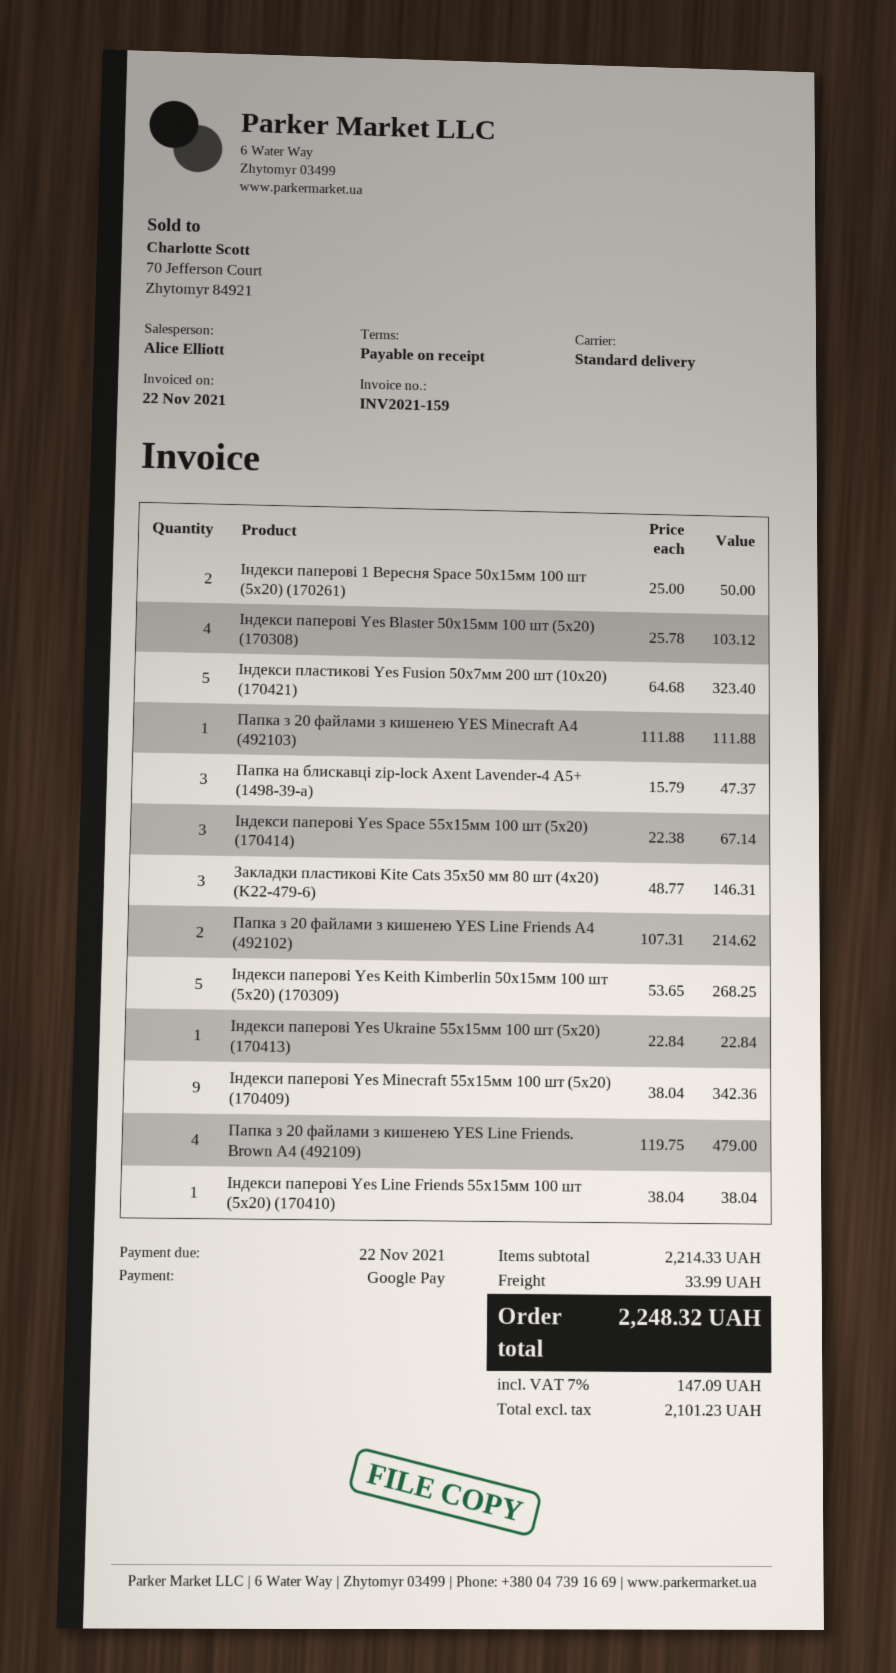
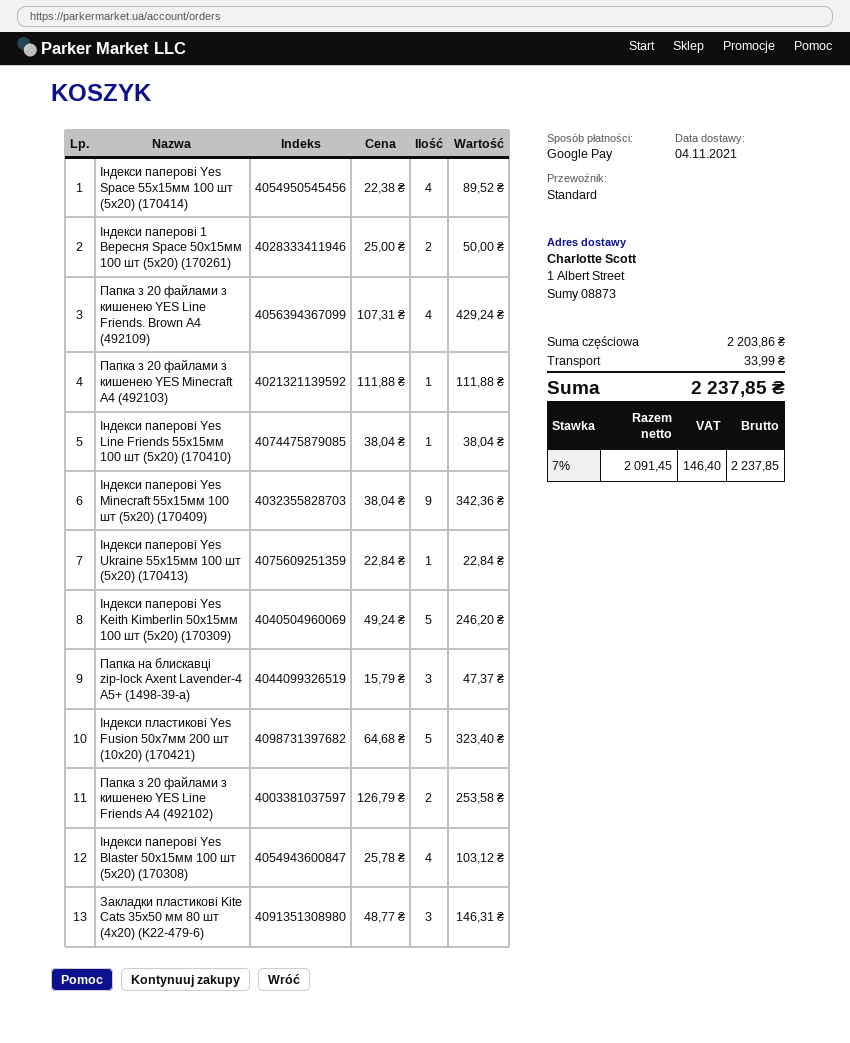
Індекси паперові Yes Space 55х15мм 100 шт (5x20) (170414): 3 x 22.38 = 67.14 -> 4 x 22.38 = 89.52
Папка з 20 файлами з кишенею YES Line Friends A4 (492102): 2 x 107.31 = 214.62 -> 2 x 126.79 = 253.58
Індекси паперові Yes Keith Kimberlin 50x15мм 100 шт (5x20) (170309): 5 x 53.65 = 268.25 -> 5 x 49.24 = 246.20
Папка з 20 файлами з кишенею YES Line Friends. Brown A4 (492109): 4 x 119.75 = 479.00 -> 4 x 107.31 = 429.24
subtotal: 2214.33 -> 2203.86
net: 2101.23 -> 2091.45
tax: 7% = 147.09 -> 7% = 146.40
total: 2248.32 -> 2237.85

